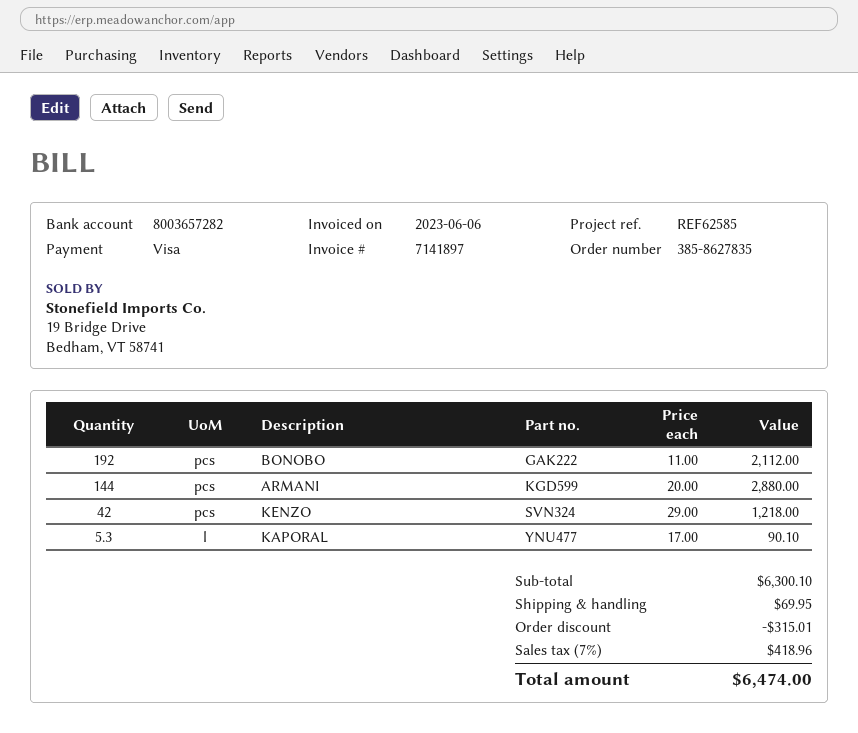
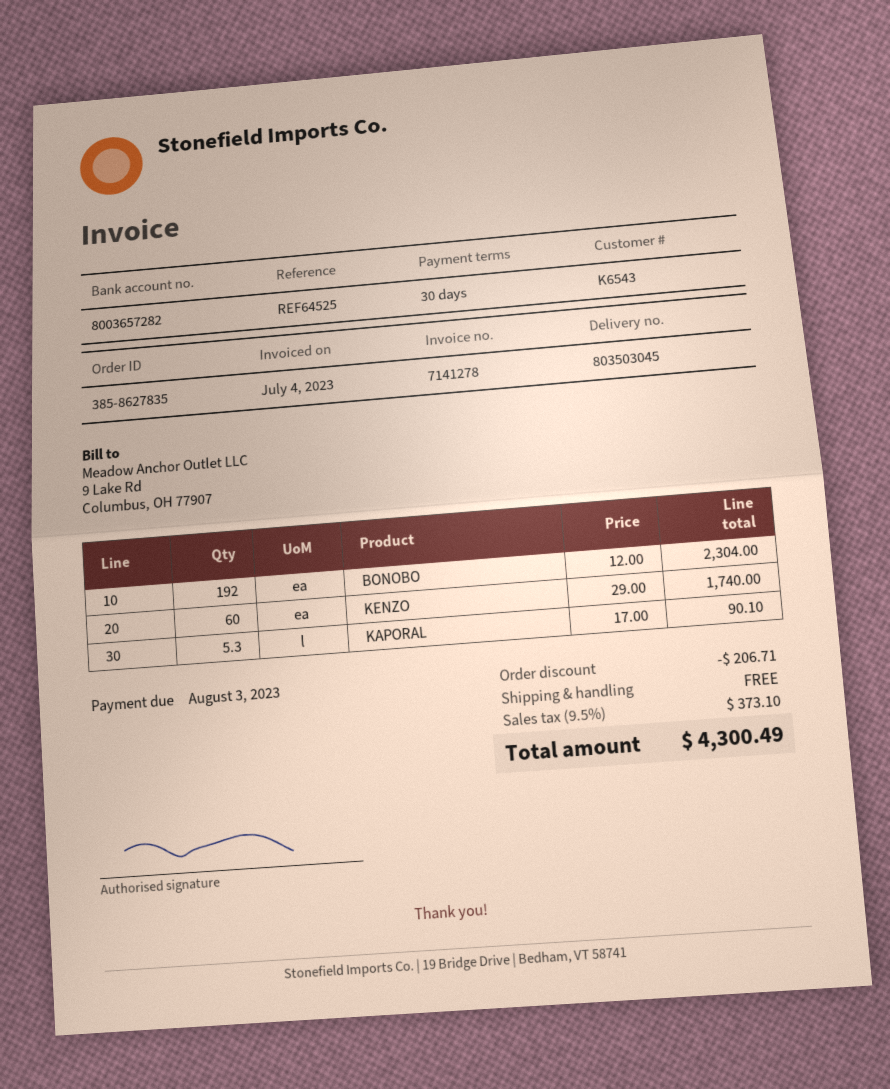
invoice number: 7141897 -> 7141278
invoice date: 2023-06-06 -> 2023-07-04
reference: REF62585 -> REF64525
BONOBO: 192 x 11.00 = 2112.00 -> 192 x 12.00 = 2304.00
ARMANI: 144 x 20.00 = 2880.00 -> none
KENZO: 42 x 29.00 = 1218.00 -> 60 x 29.00 = 1740.00
discount: 315.01 -> 206.71
shipping: 69.95 -> 0.00
tax: 7% = 418.96 -> 9.5% = 373.10
total: 6474.00 -> 4300.49

